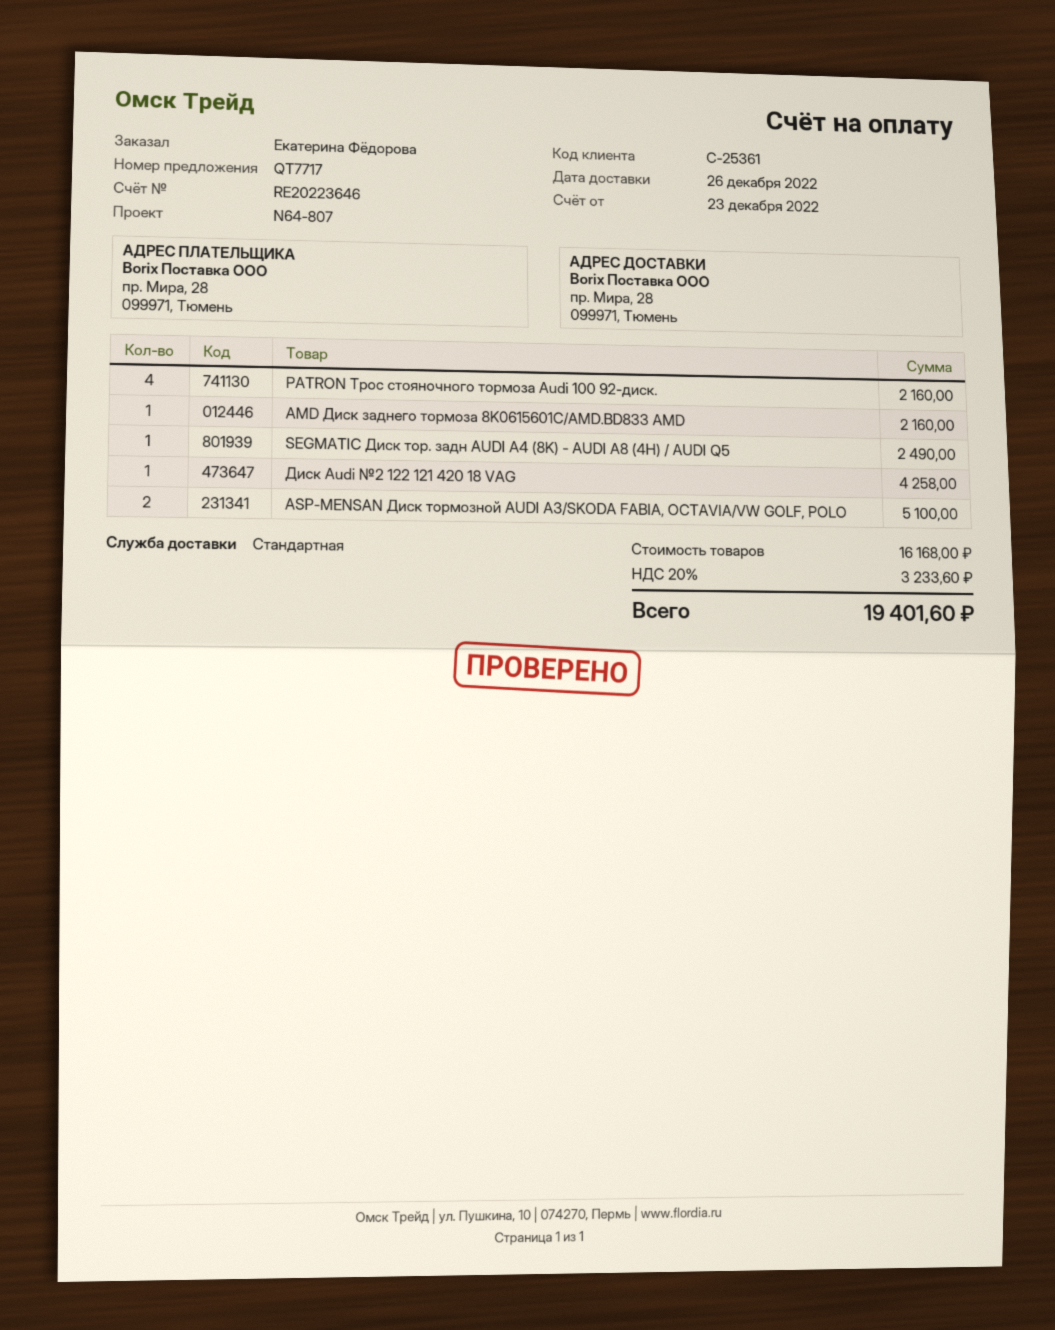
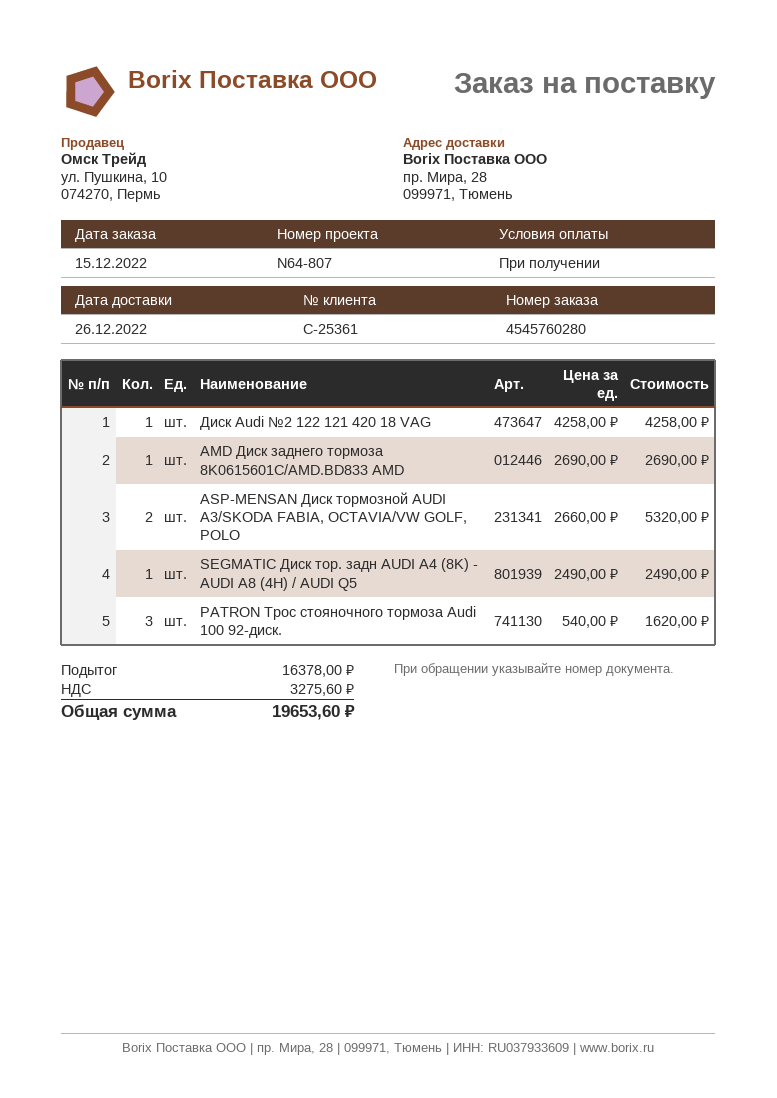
PATRON Трос стояночного тормоза Audi 100 92-диск.: 4 for 2160.00 -> 3 for 1620.00
AMD Диск заднего тормоза 8K0615601C/AMD.BD833 AMD: 1 for 2160.00 -> 1 for 2690.00
ASP-MENSAN Диск тормозной AUDI A3/SKODA FABIA, OCTAVIA/VW GOLF, POLO: 2 for 5100.00 -> 2 for 5320.00
subtotal: 16168.00 -> 16378.00
tax: 3233.60 -> 3275.60
total: 19401.60 -> 19653.60

